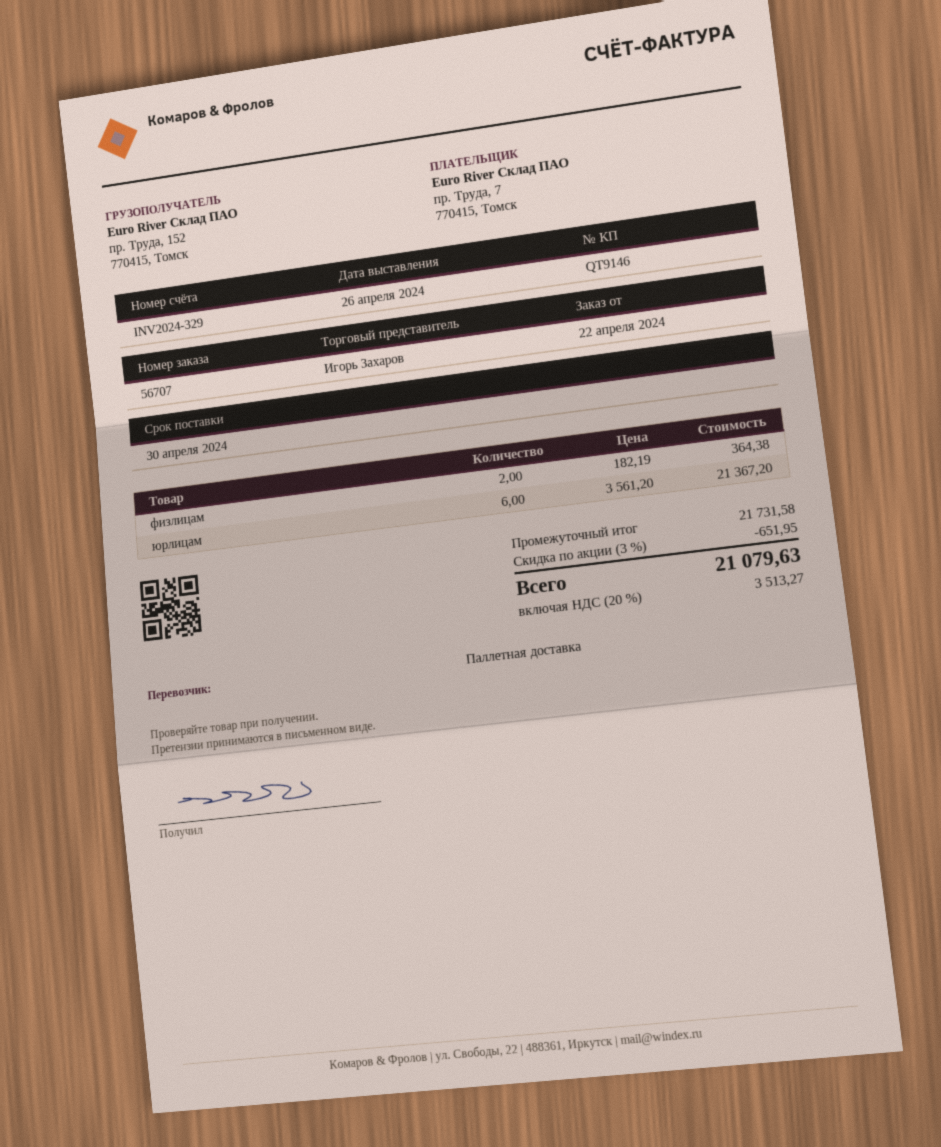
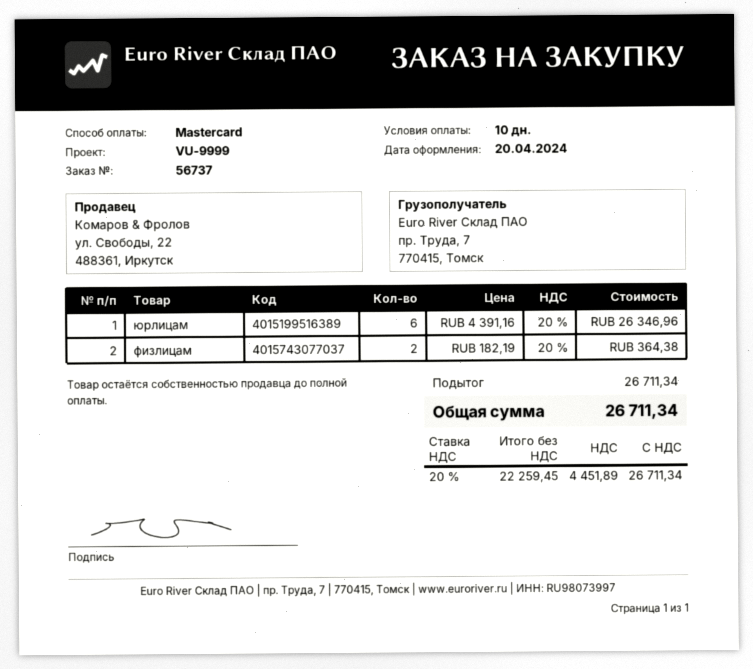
order number: 56707 -> 56737
order date: 2024-04-22 -> 2024-04-20
ship to: пр. Труда, 152, 770415, Томск -> пр. Труда, 7, 770415, Томск
юрлицам: 6 x 3561.20 = 21367.20 -> 6 x 4391.16 = 26346.96
subtotal: 21731.58 -> 26711.34
discount: 3% = 651.95 -> none
tax: 20% = 3513.27 -> 20% = 4451.89
total: 21079.63 -> 26711.34

